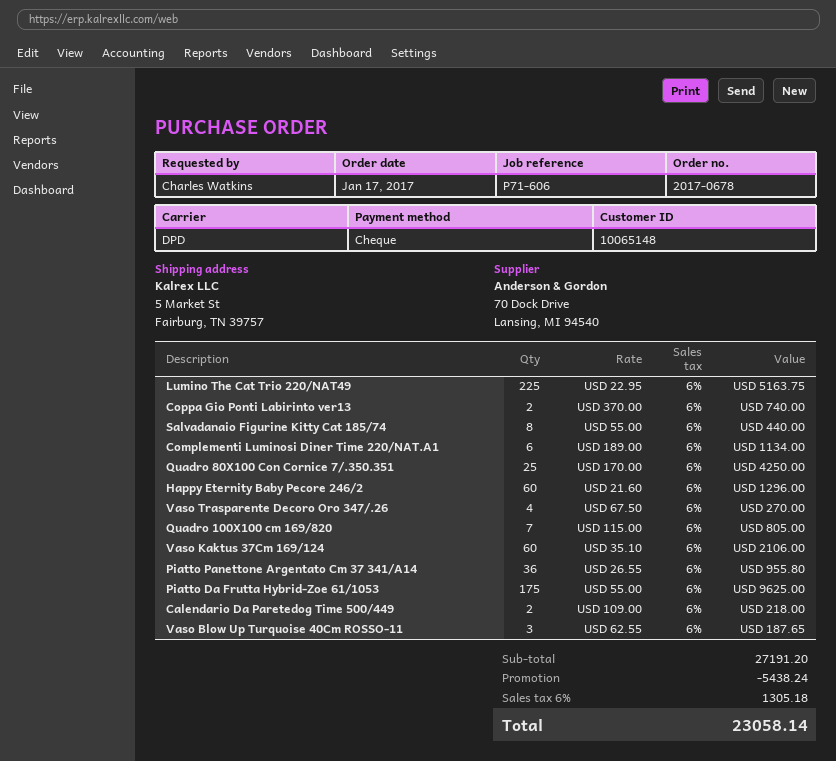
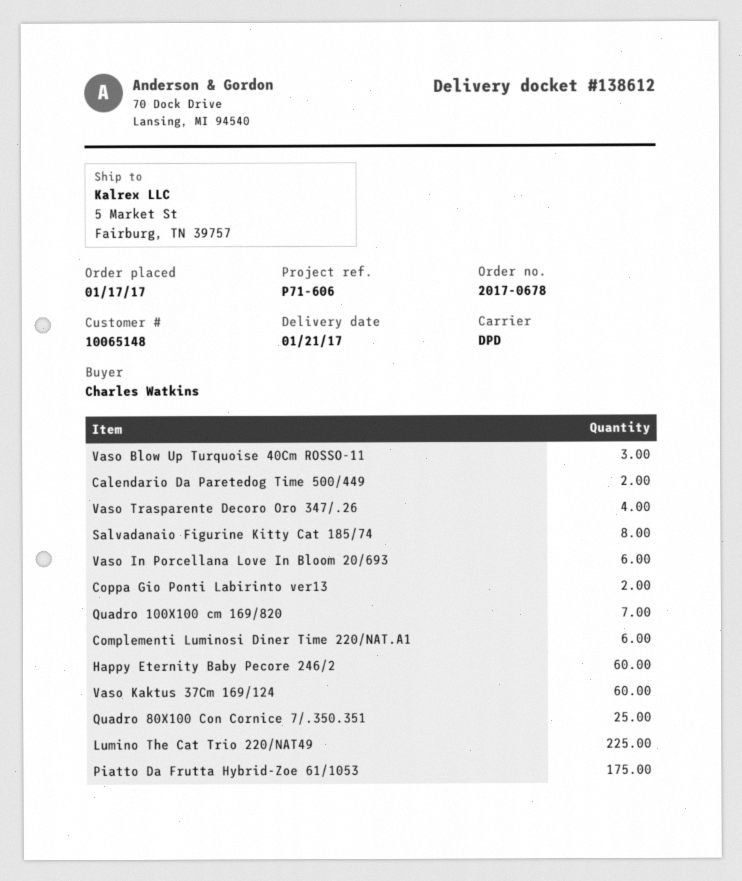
Piatto Panettone Argentato Cm 37 341/A14: 36 -> none
Vaso In Porcellana Love In Bloom 20/693: none -> 6

